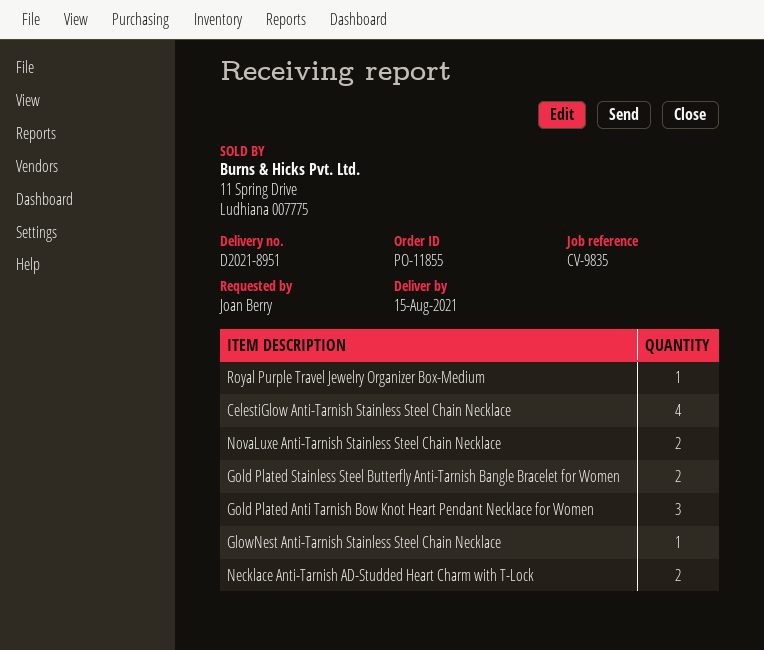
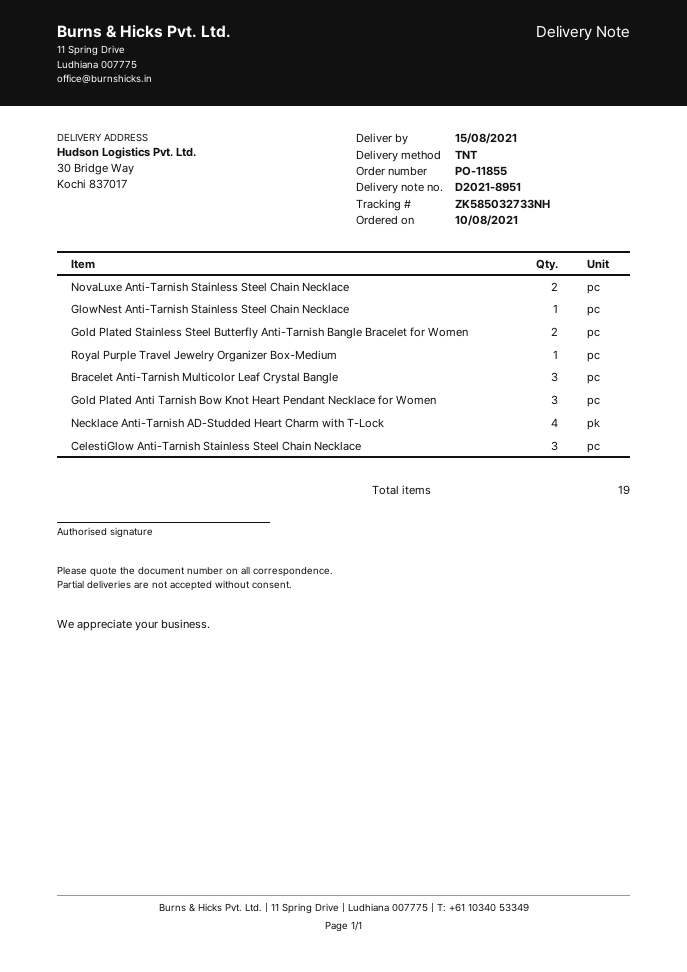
CelestiGlow Anti-Tarnish Stainless Steel Chain Necklace: 4 -> 3
Necklace Anti-Tarnish AD-Studded Heart Charm with T-Lock: 2 -> 4
Bracelet Anti-Tarnish Multicolor Leaf Crystal Bangle: none -> 3

